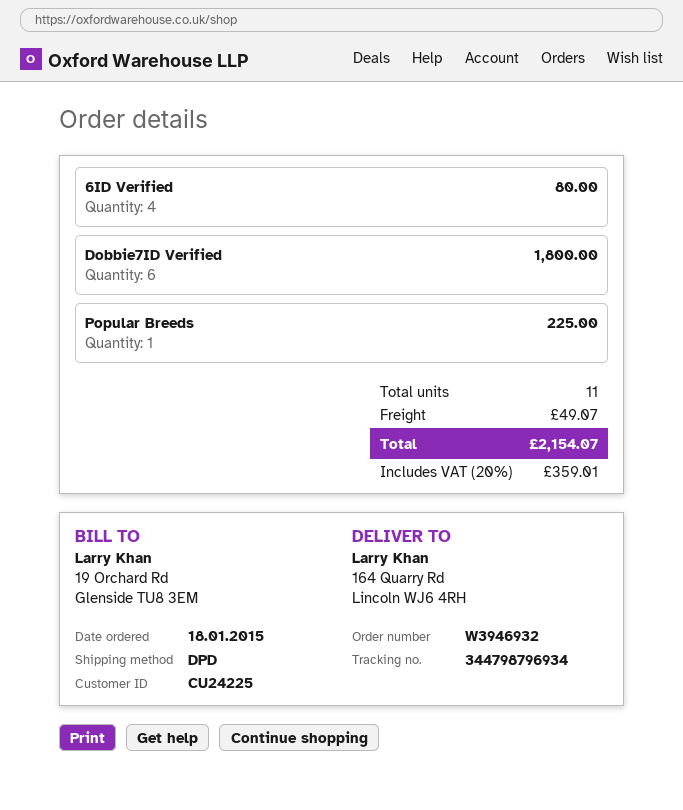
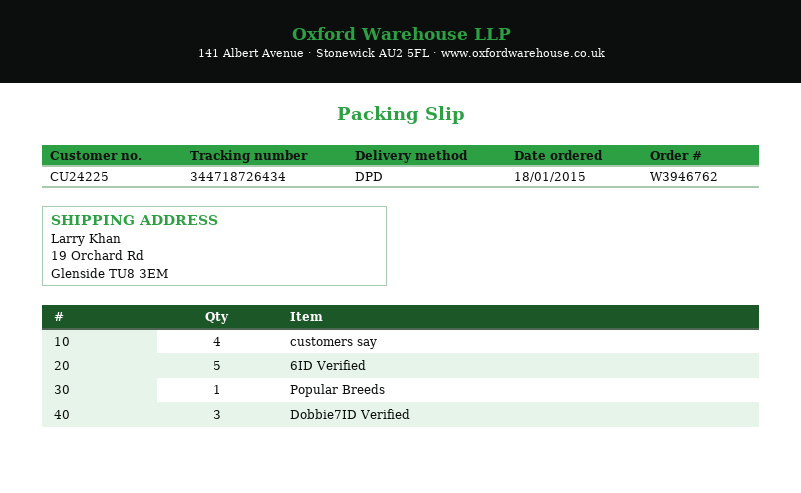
order number: W3946932 -> W3946762
tracking number: 344798796934 -> 344718726434
ship to: 164 Quarry Rd, Lincoln WJ6 4RH -> 19 Orchard Rd, Glenside TU8 3EM
6ID Verified: 4 -> 5
Dobbie7ID Verified: 6 -> 3
customers say: none -> 4

